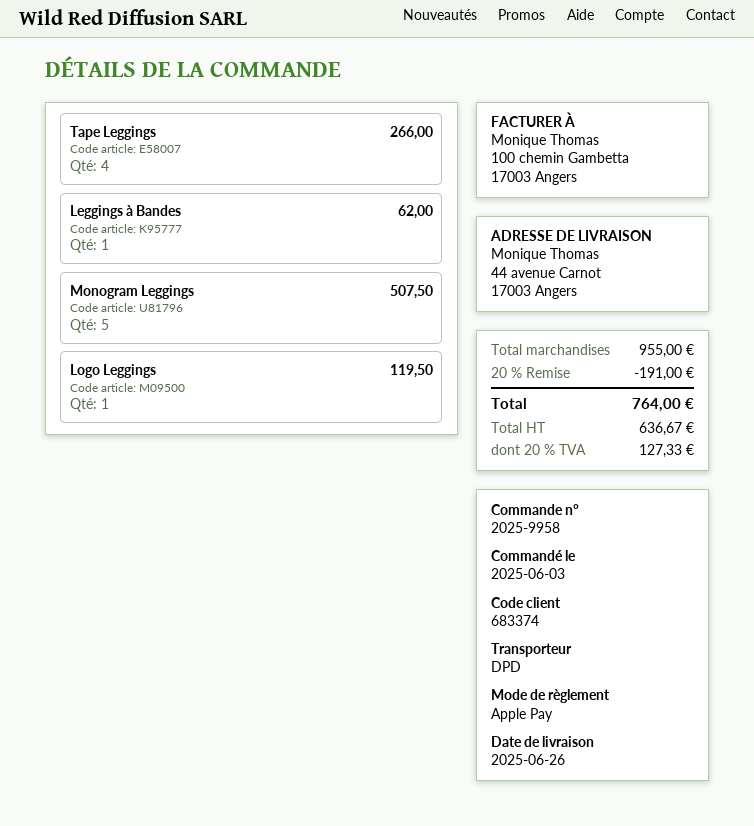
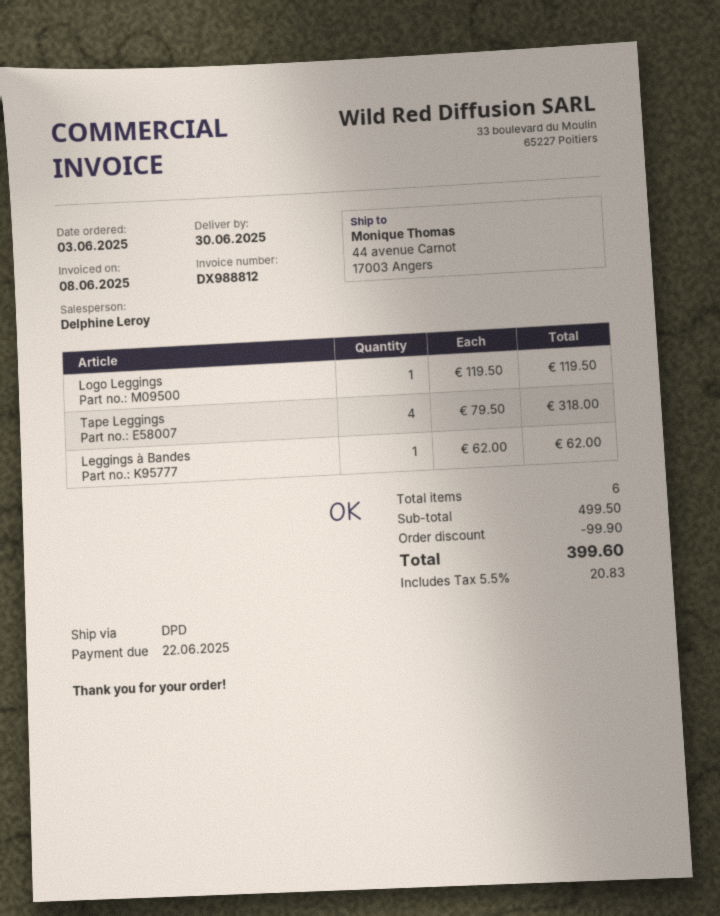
delivery date: 2025-06-26 -> 2025-06-30
Tape Leggings: 4 for 266.00 -> 4 for 318.00
Monogram Leggings: 5 for 507.50 -> none
subtotal: 955.00 -> 499.50
discount: 191.00 -> 99.90
tax: 20% = 127.33 -> 5.5% = 20.83
total: 764.00 -> 399.60

